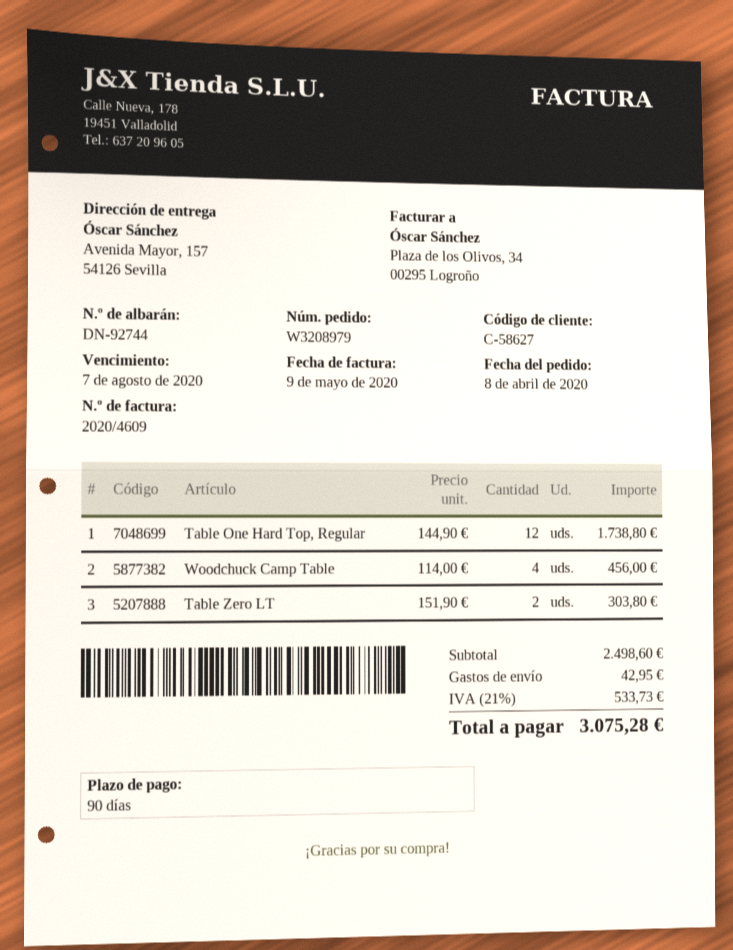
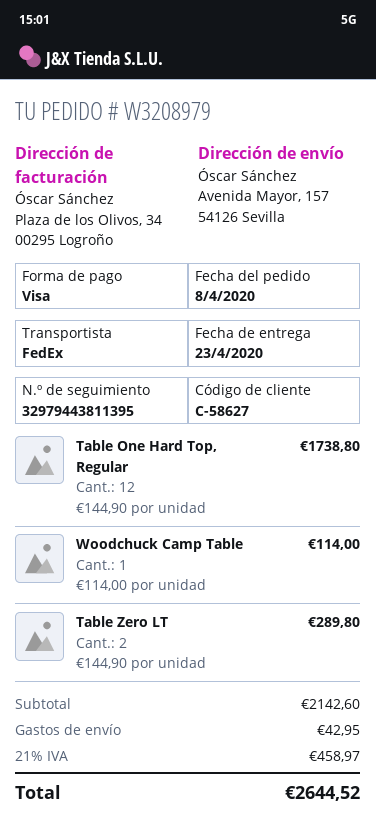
Woodchuck Camp Table: 4 x 114.00 = 456.00 -> 1 x 114.00 = 114.00
Table Zero LT: 2 x 151.90 = 303.80 -> 2 x 144.90 = 289.80
subtotal: 2498.60 -> 2142.60
tax: 21% = 533.73 -> 21% = 458.97
total: 3075.28 -> 2644.52

